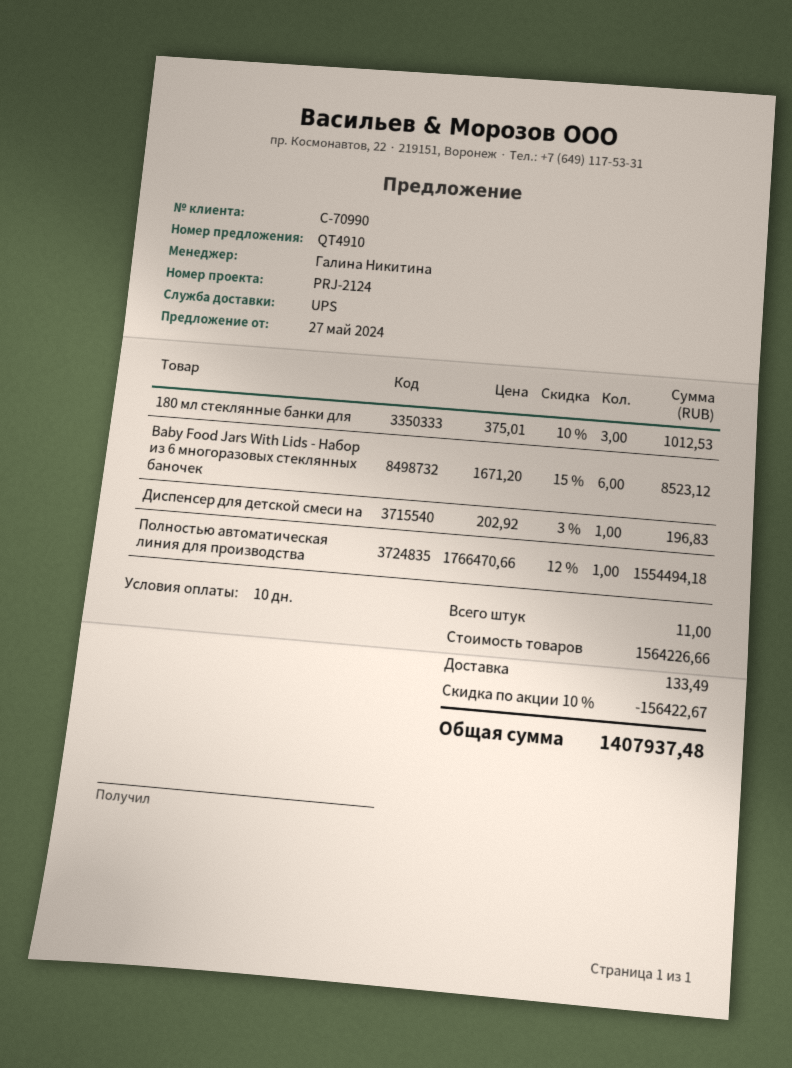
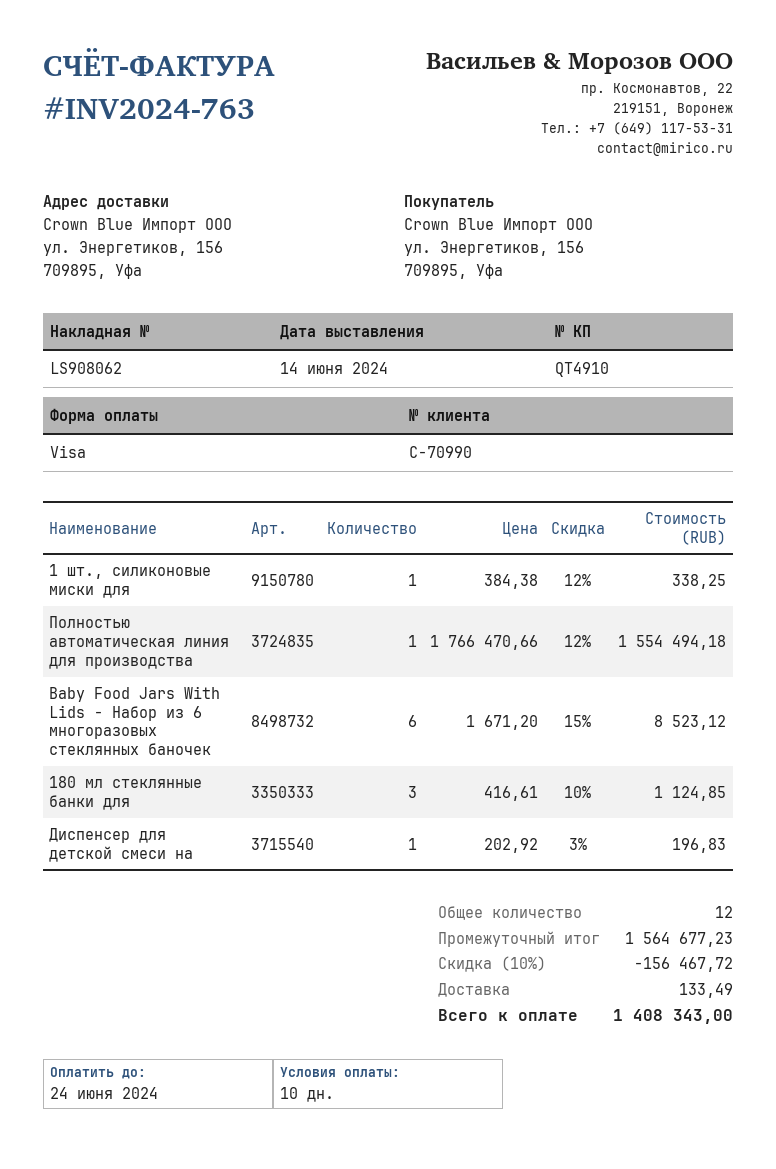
180 мл стеклянные банки для: 3 x 375.01 - 10% = 1012.53 -> 3 x 416.61 - 10% = 1124.85
1 шт., силиконовые миски для: none -> 1 x 384.38 - 12% = 338.25
total quantity: 11 -> 12
subtotal: 1564226.66 -> 1564677.23
discount: 10% = 156422.67 -> 10% = 156467.72
total: 1407937.48 -> 1408343.00

